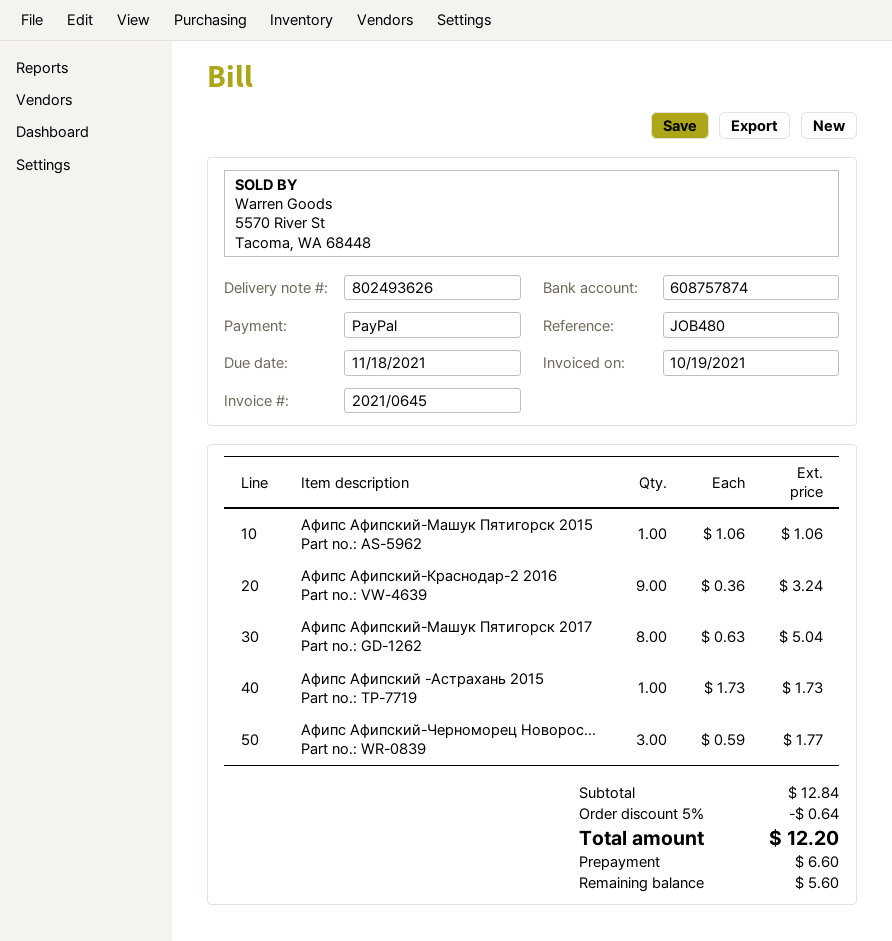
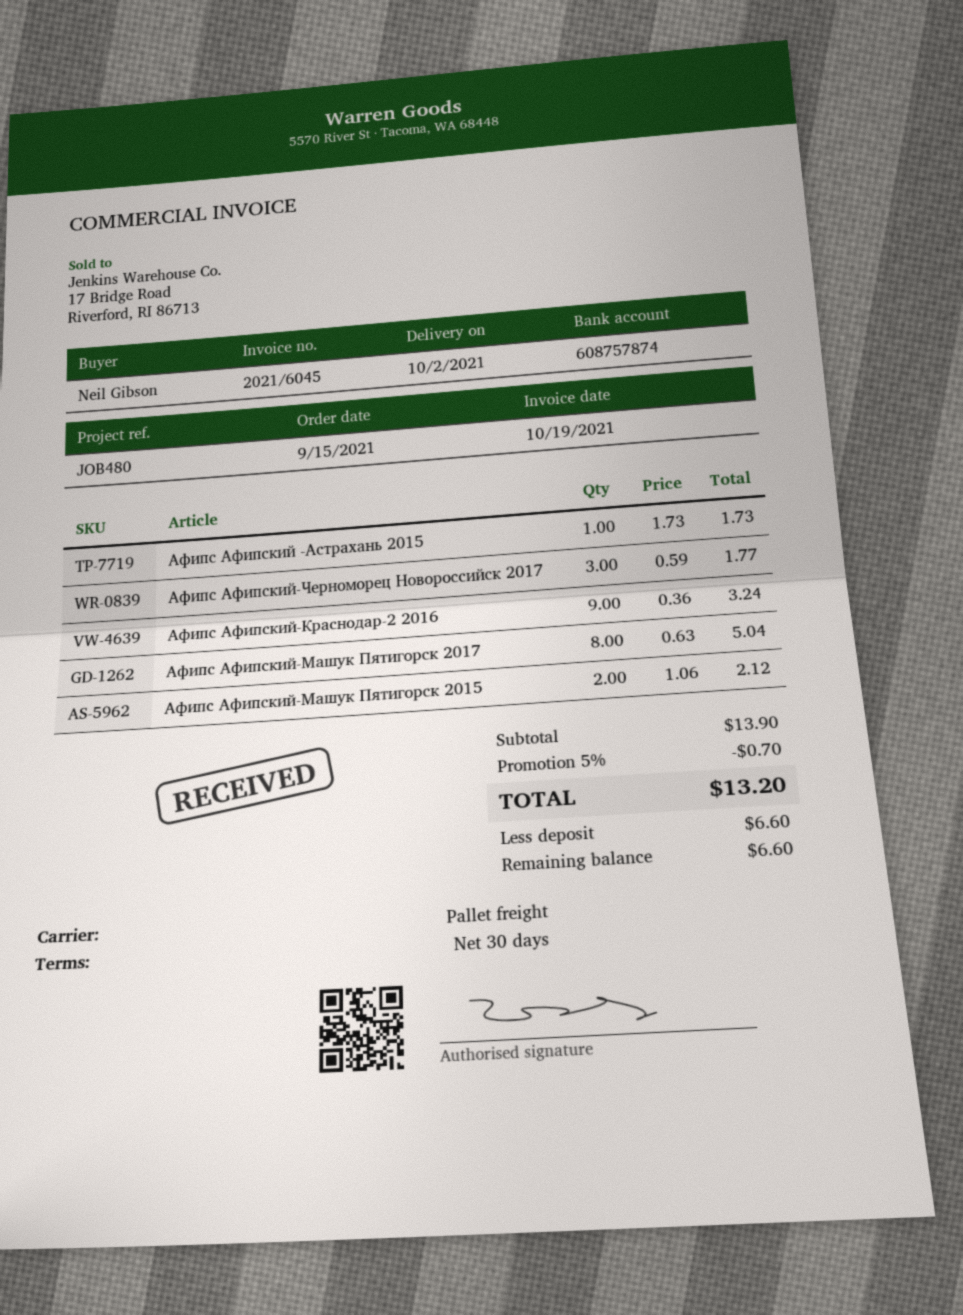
invoice number: 2021/0645 -> 2021/6045
Афипс Афипский-Машук Пятигорск 2015: 1 x 1.06 = 1.06 -> 2 x 1.06 = 2.12
subtotal: 12.84 -> 13.90
discount: 5% = 0.64 -> 5% = 0.70
total: 12.20 -> 13.20
balance: 5.60 -> 6.60

